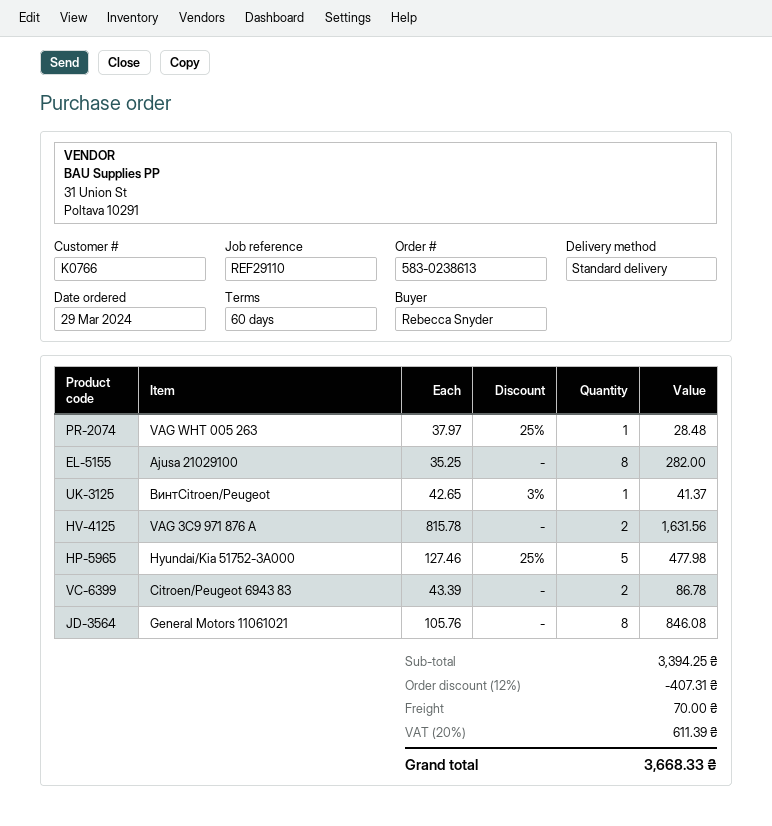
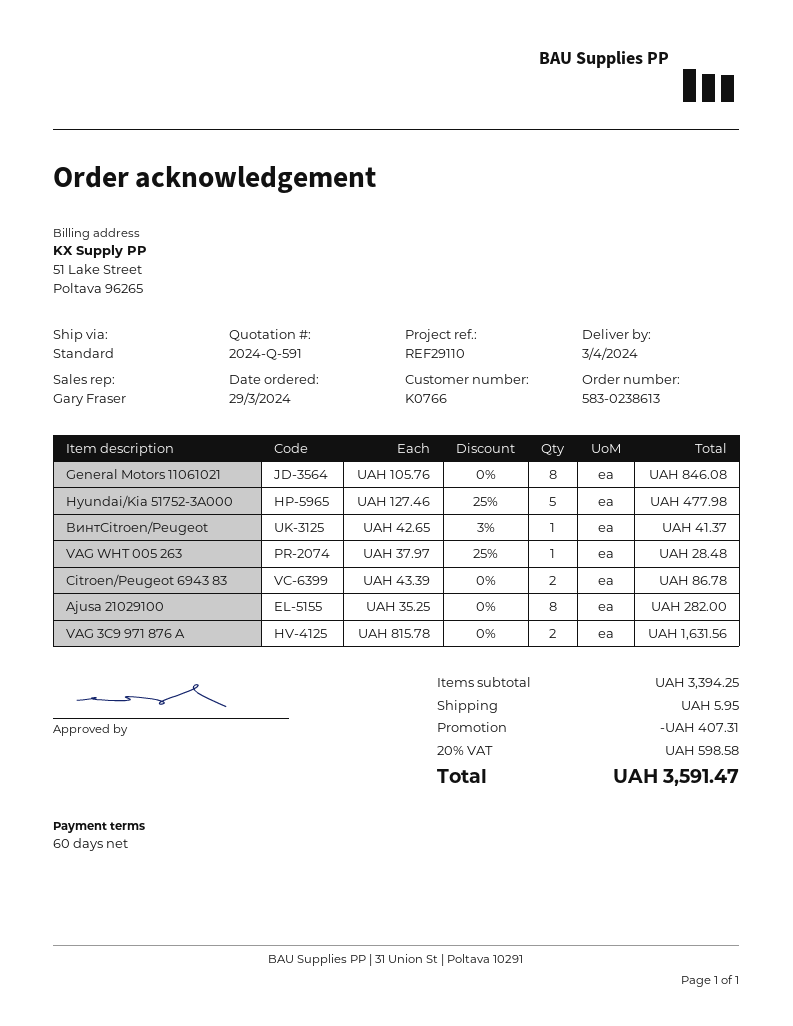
shipping: 70.00 -> 5.95
tax: 20% = 611.39 -> 20% = 598.58
total: 3668.33 -> 3591.47

